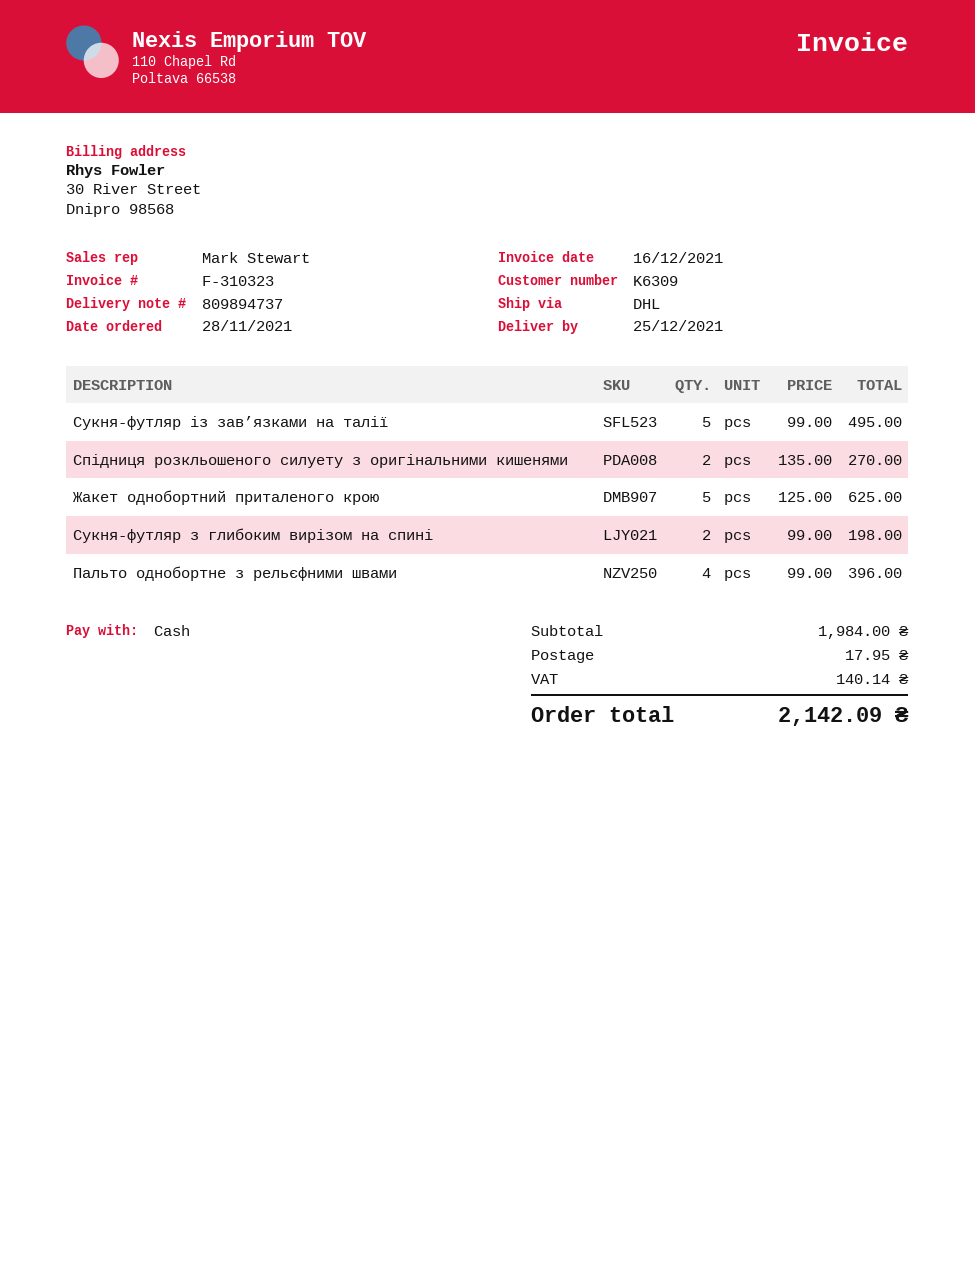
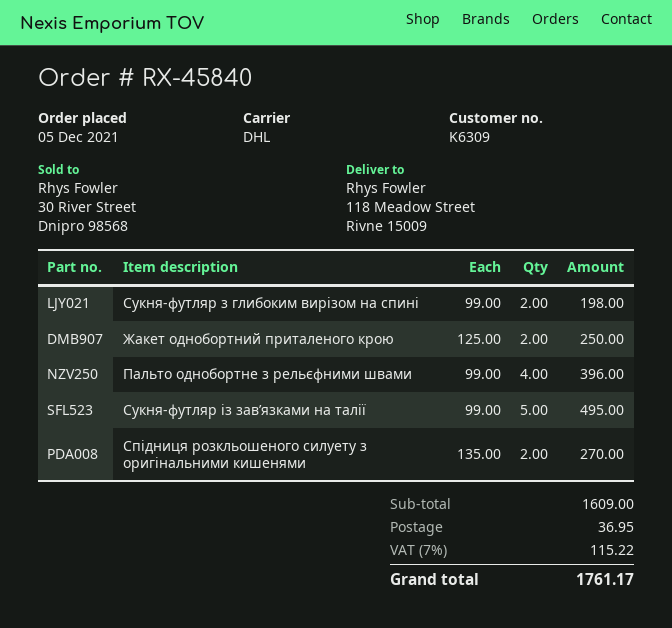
order date: 2021-11-28 -> 2021-12-05
Жакет однобортний приталеного крою: 5 x 125.00 = 625.00 -> 2 x 125.00 = 250.00
subtotal: 1984.00 -> 1609.00
shipping: 17.95 -> 36.95
tax: 140.14 -> 115.22
total: 2142.09 -> 1761.17

